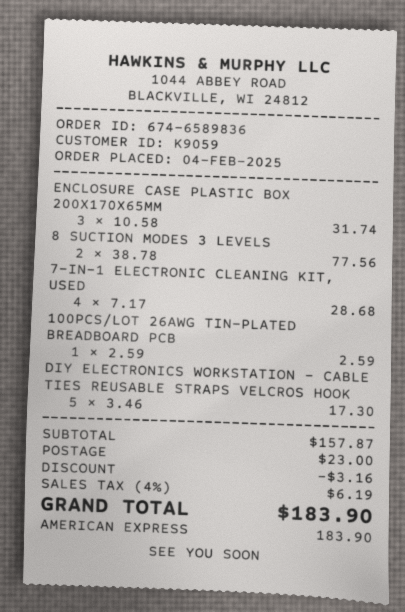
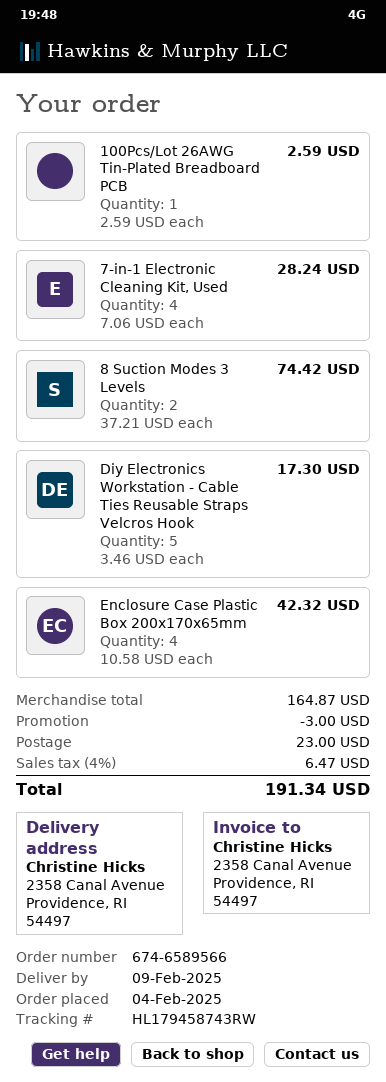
order number: 674-6589836 -> 674-6589566
ENCLOSURE CASE PLASTIC BOX 200X170X65MM: 3 x 10.58 = 31.74 -> 4 x 10.58 = 42.32
8 SUCTION MODES 3 LEVELS: 2 x 38.78 = 77.56 -> 2 x 37.21 = 74.42
7-IN-1 ELECTRONIC CLEANING KIT, USED: 4 x 7.17 = 28.68 -> 4 x 7.06 = 28.24
subtotal: 157.87 -> 164.87
discount: 3.16 -> 3.00
tax: 4% = 6.19 -> 4% = 6.47
total: 183.90 -> 191.34

